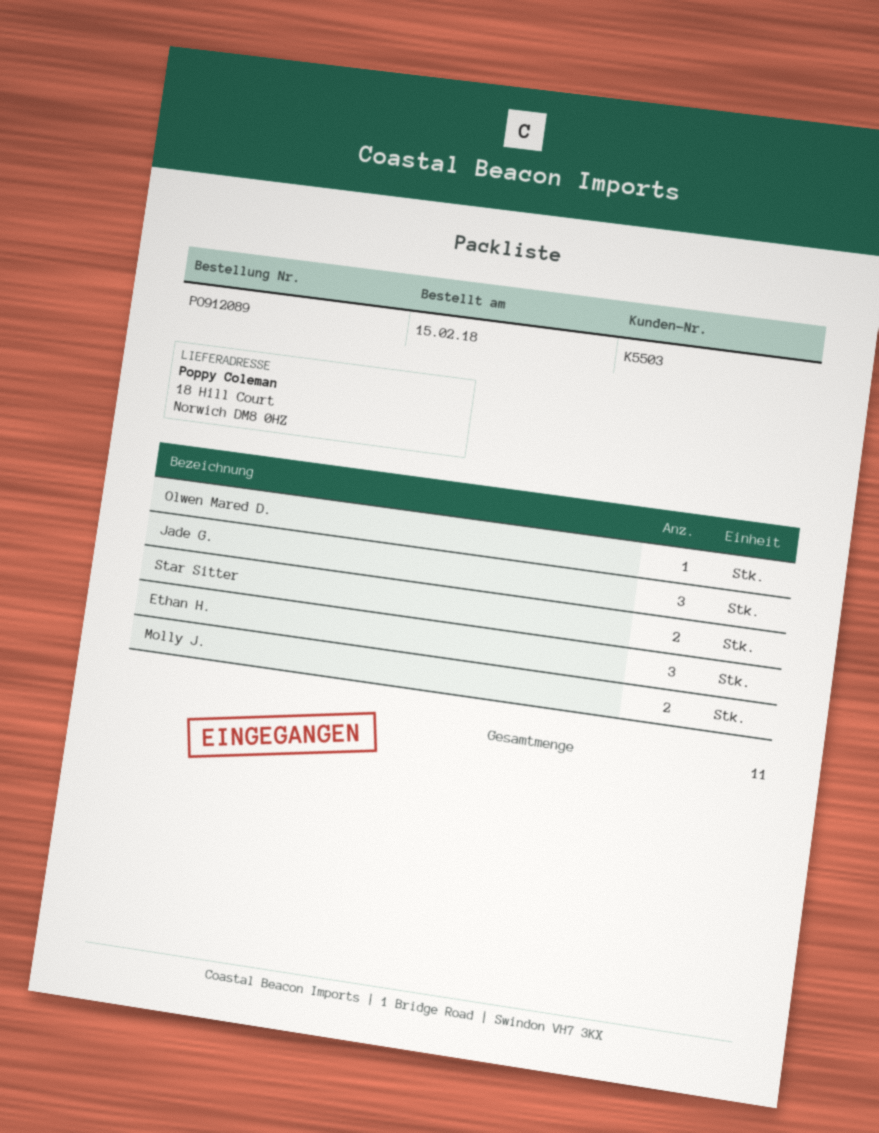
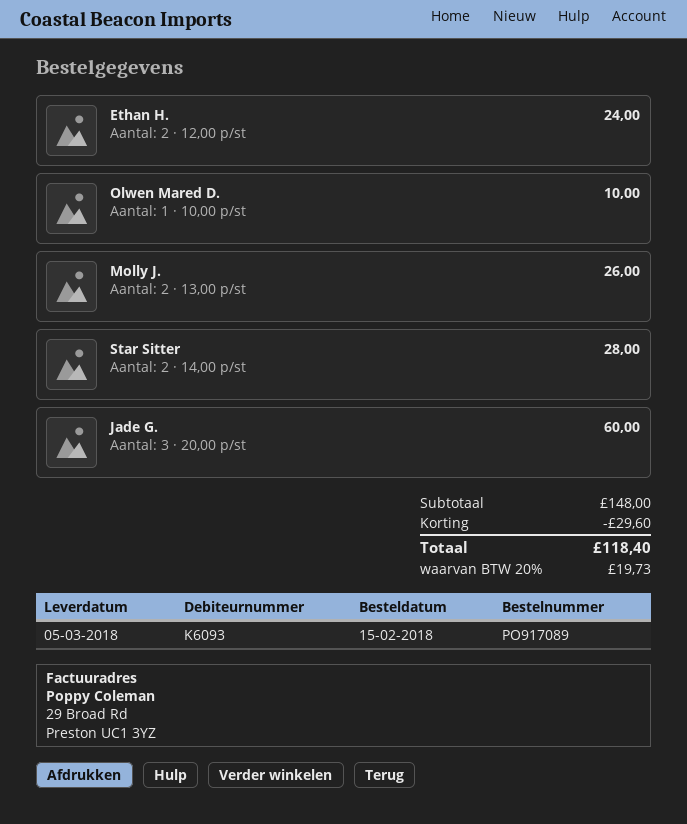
order number: PO912089 -> PO917089
customer number: K5503 -> K6093
Ethan H.: 3 -> 2

